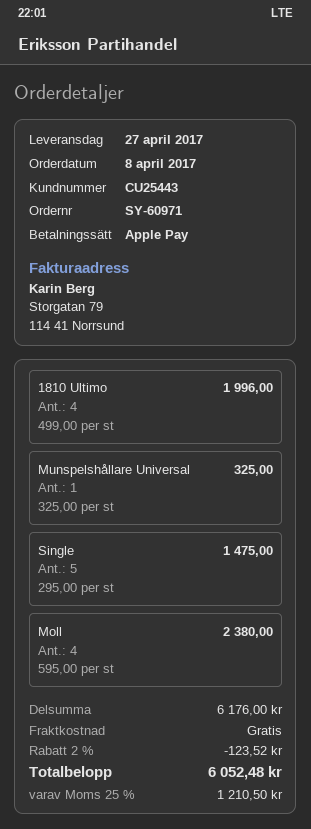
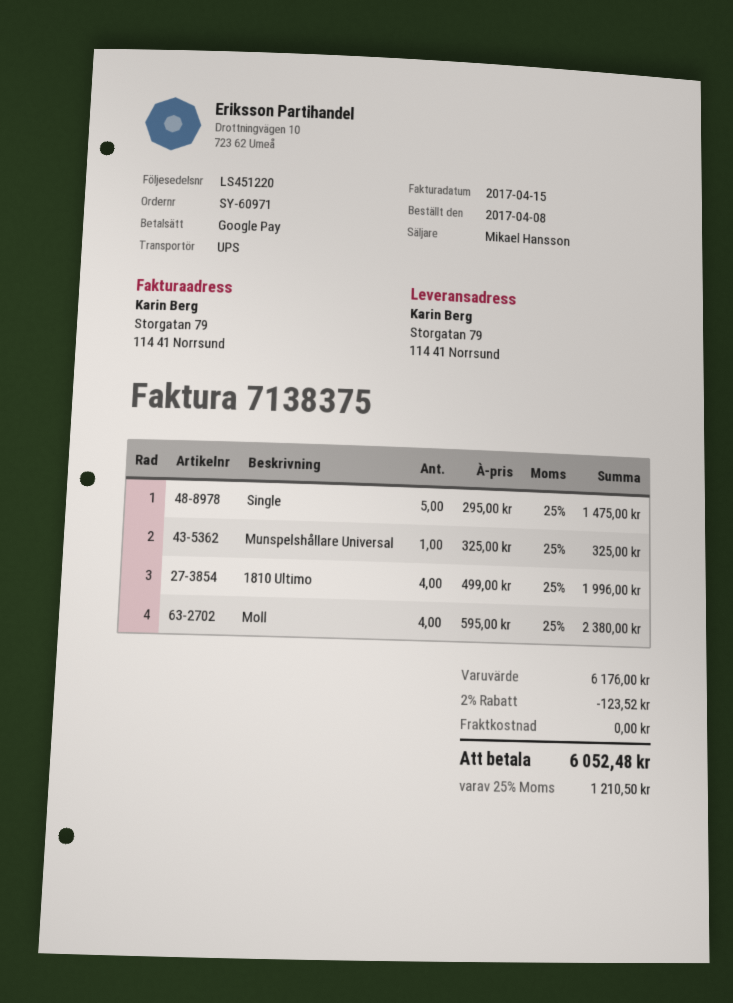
payment method: Apple Pay -> Google Pay

